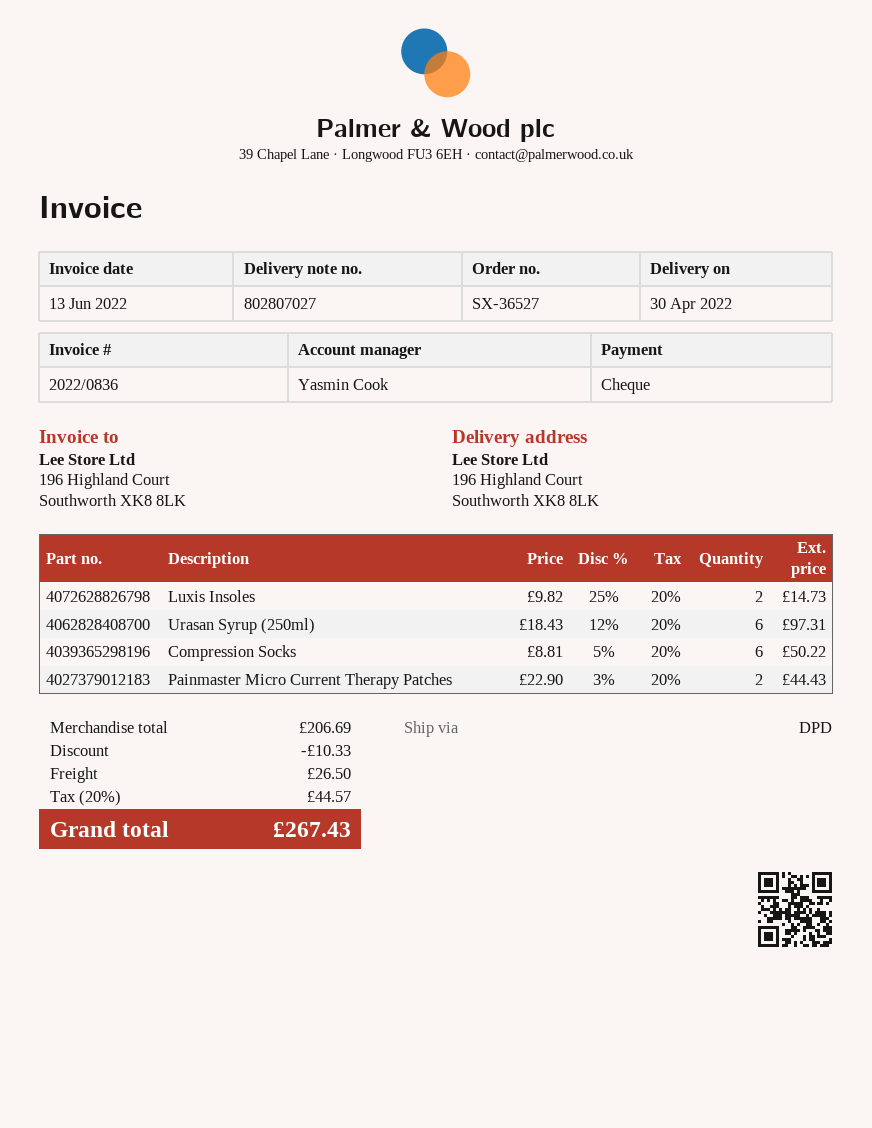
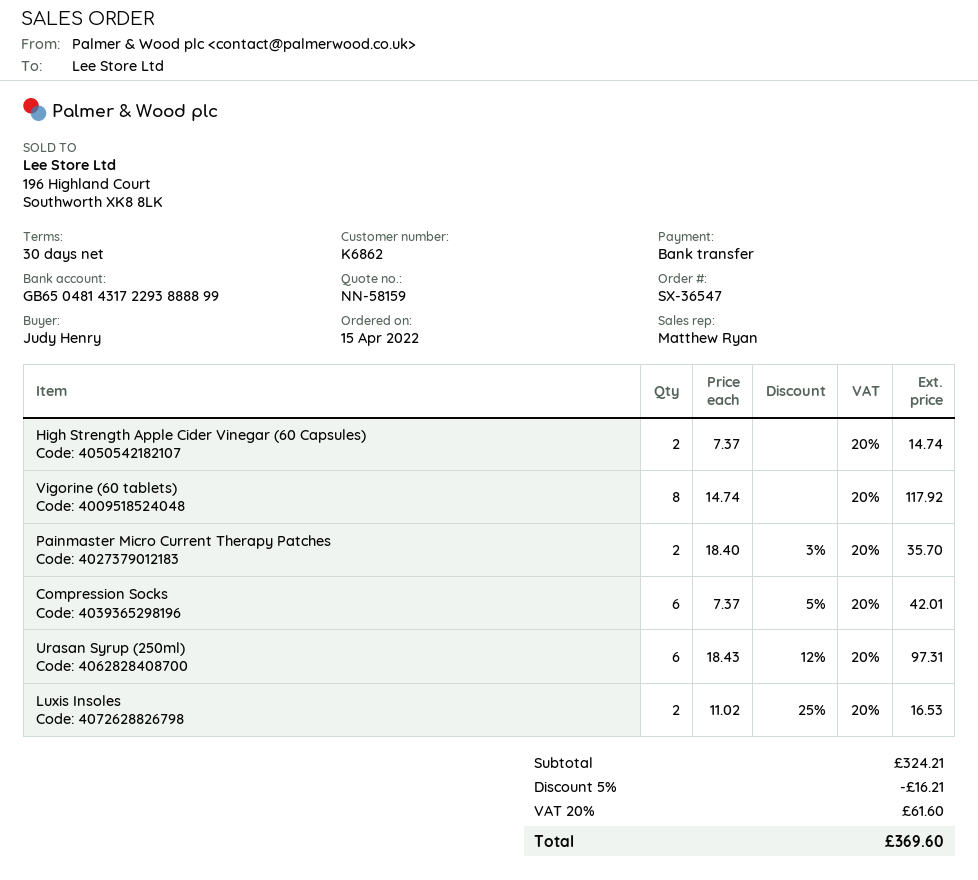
order number: SX-36527 -> SX-36547
sales rep: Yasmin Cook -> Matthew Ryan
payment method: cheque -> bank transfer
Luxis Insoles: 2 x 9.82 - 25% = 14.73 -> 2 x 11.02 - 25% = 16.53
Compression Socks: 6 x 8.81 - 5% = 50.22 -> 6 x 7.37 - 5% = 42.01
Painmaster Micro Current Therapy Patches: 2 x 22.90 - 3% = 44.43 -> 2 x 18.40 - 3% = 35.70
High Strength Apple Cider Vinegar (60 Capsules): none -> 2 x 7.37 = 14.74
Vigorine (60 tablets): none -> 8 x 14.74 = 117.92
subtotal: 206.69 -> 324.21
discount: 10.33 -> 16.21
shipping: 26.50 -> none
tax: 20% = 44.57 -> 20% = 61.60
total: 267.43 -> 369.60

